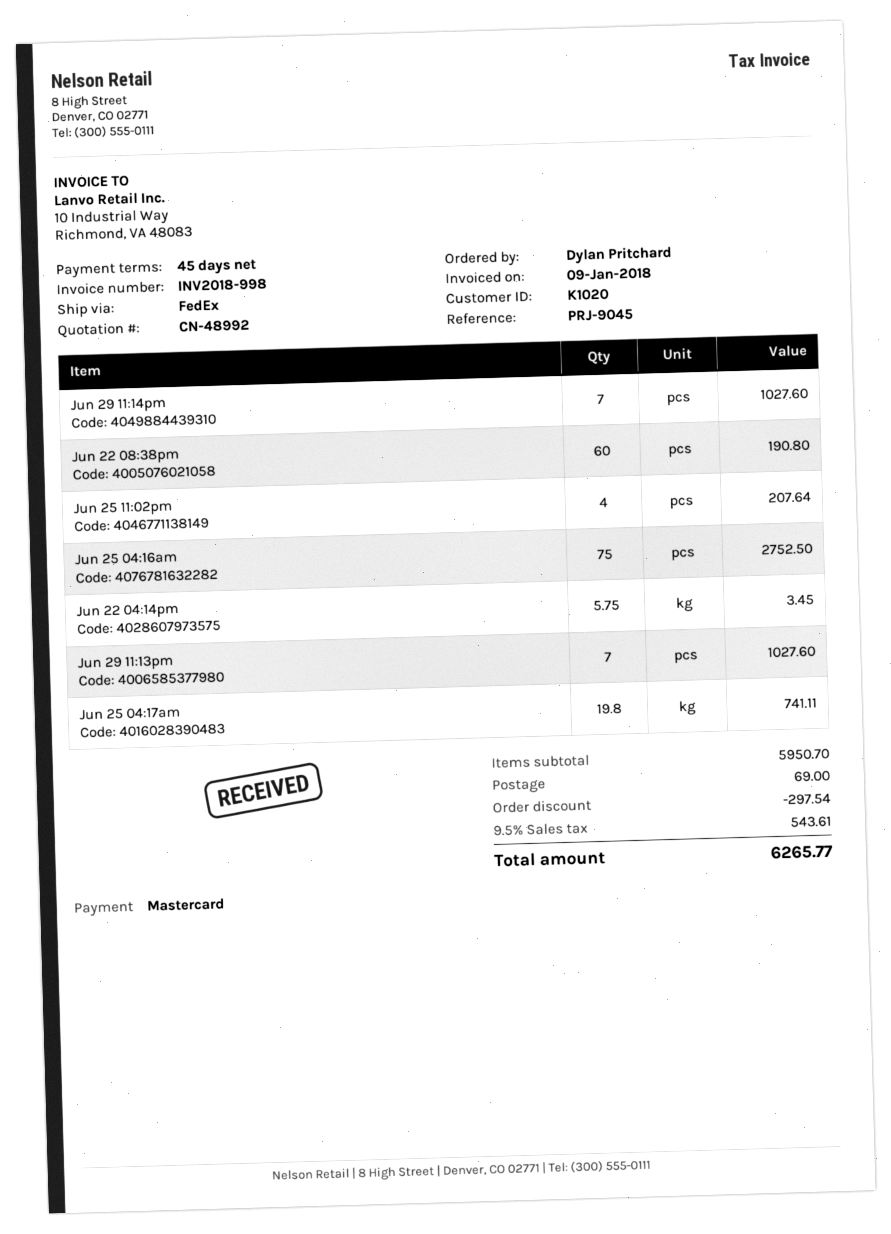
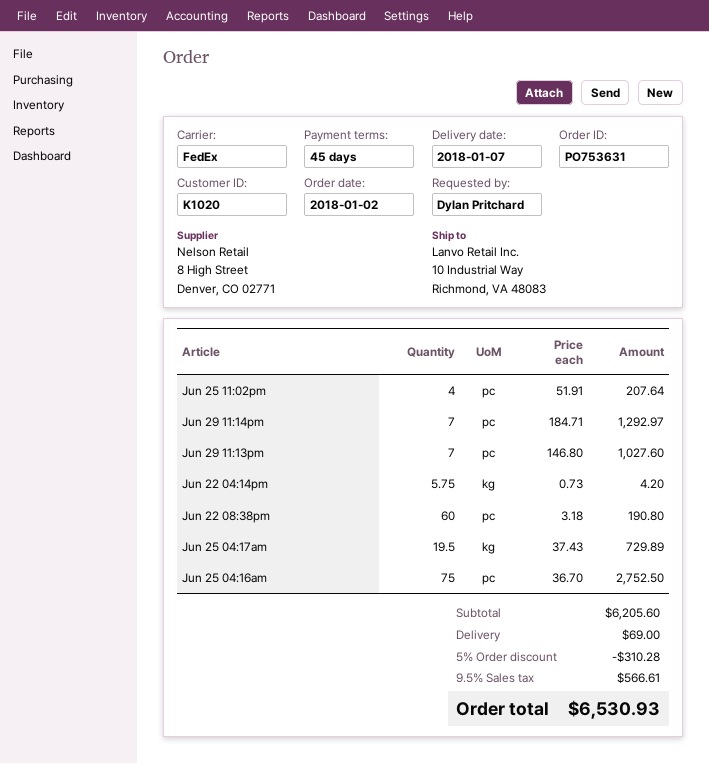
Jun 29 11:14pm: 7 for 1027.60 -> 7 for 1292.97
Jun 22 04:14pm: 5.75 for 3.45 -> 5.75 for 4.20
Jun 25 04:17am: 19.8 for 741.11 -> 19.5 for 729.89
subtotal: 5950.70 -> 6205.60
discount: 297.54 -> 310.28
tax: 9.5% = 543.61 -> 9.5% = 566.61
total: 6265.77 -> 6530.93

